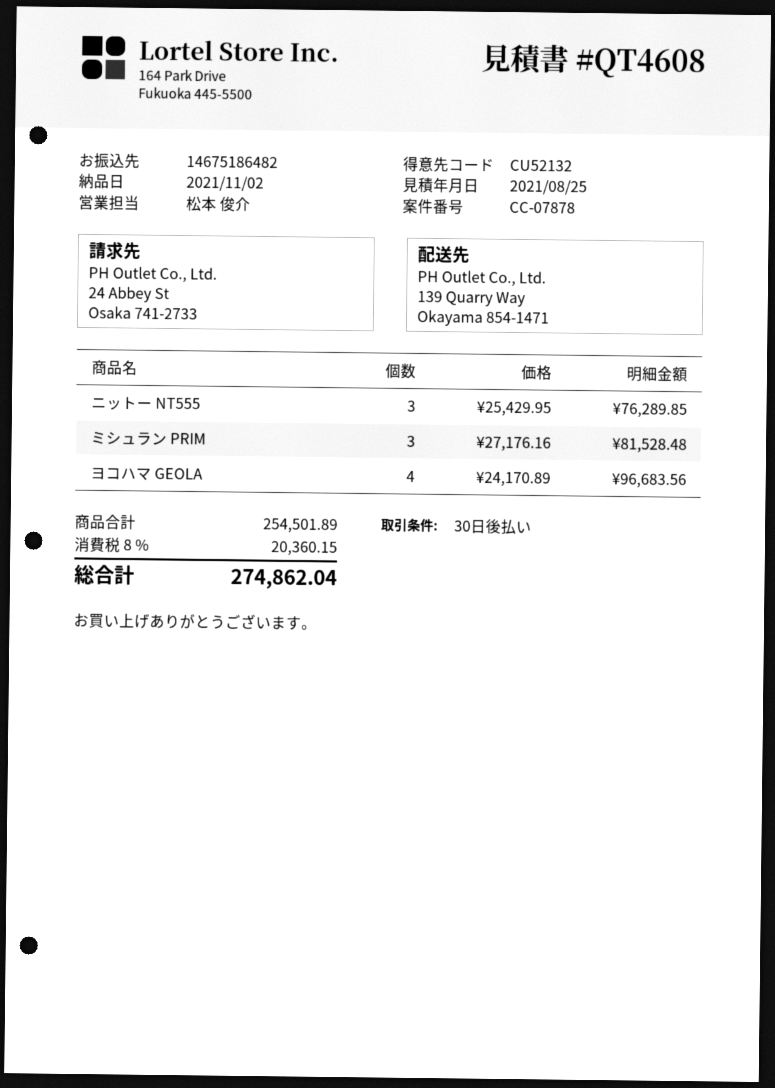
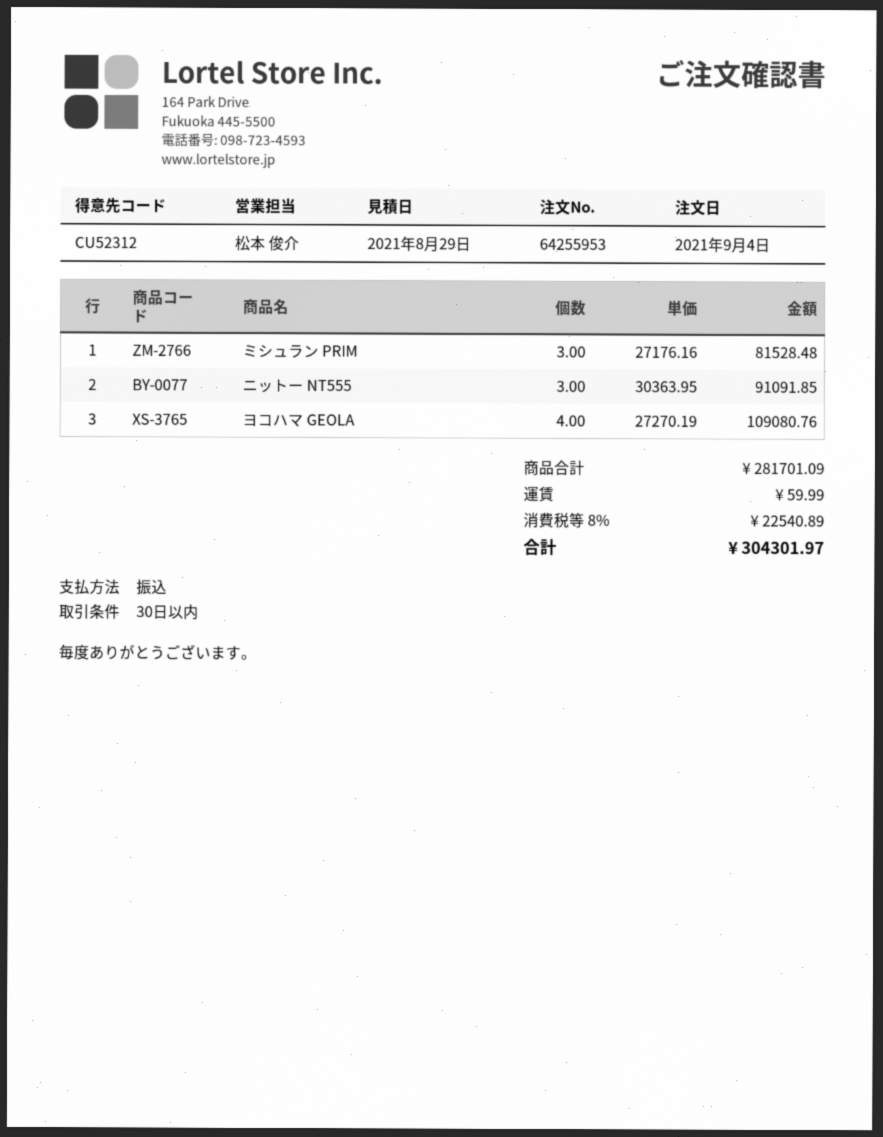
quote date: 2021-08-25 -> 2021-08-29
customer number: CU52132 -> CU52312
ニットー NT555: 3 x 25429.95 = 76289.85 -> 3 x 30363.95 = 91091.85
ヨコハマ GEOLA: 4 x 24170.89 = 96683.56 -> 4 x 27270.19 = 109080.76
subtotal: 254501.89 -> 281701.09
shipping: none -> 59.99
tax: 8% = 20360.15 -> 8% = 22540.89
total: 274862.04 -> 304301.97

